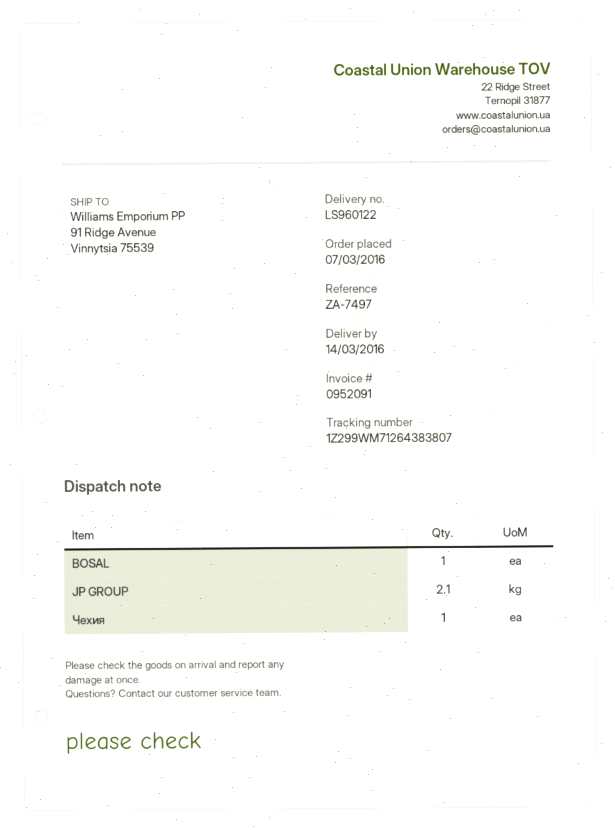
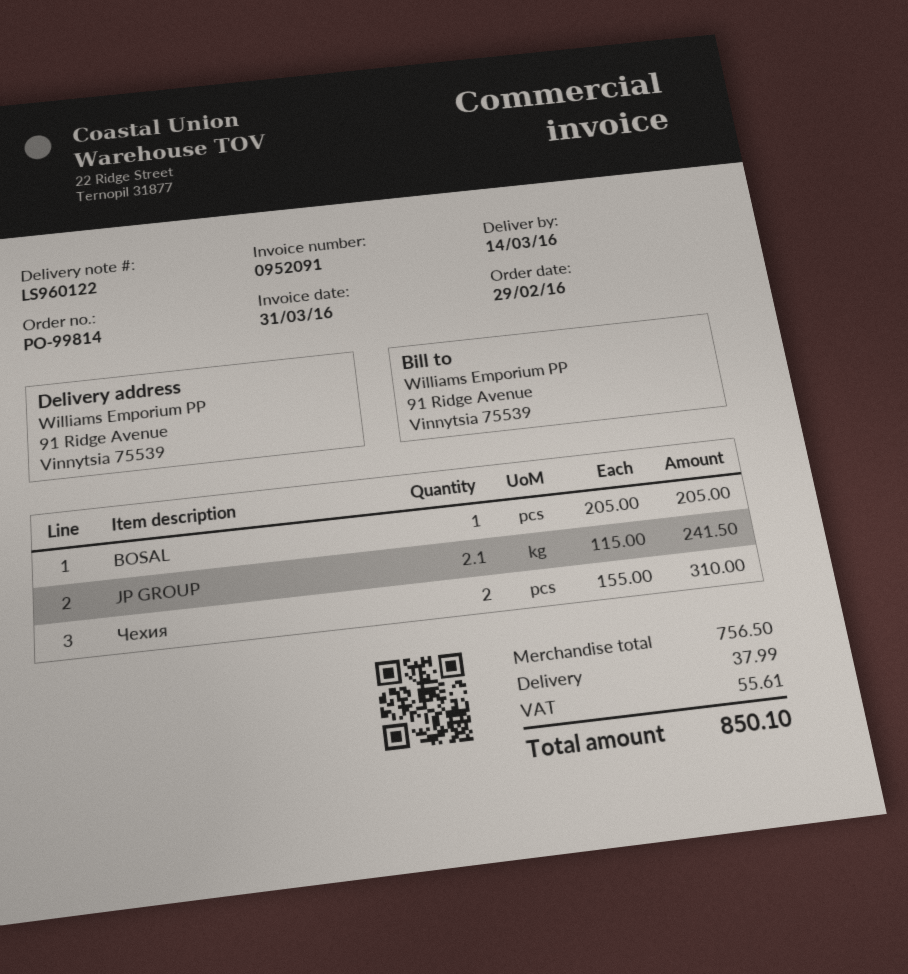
order date: 2016-03-07 -> 2016-02-29
Чехия: 1 -> 2

